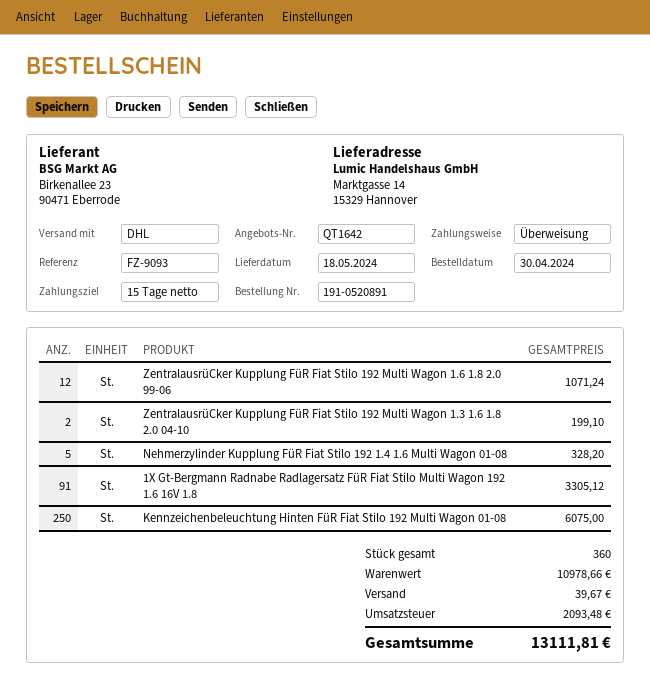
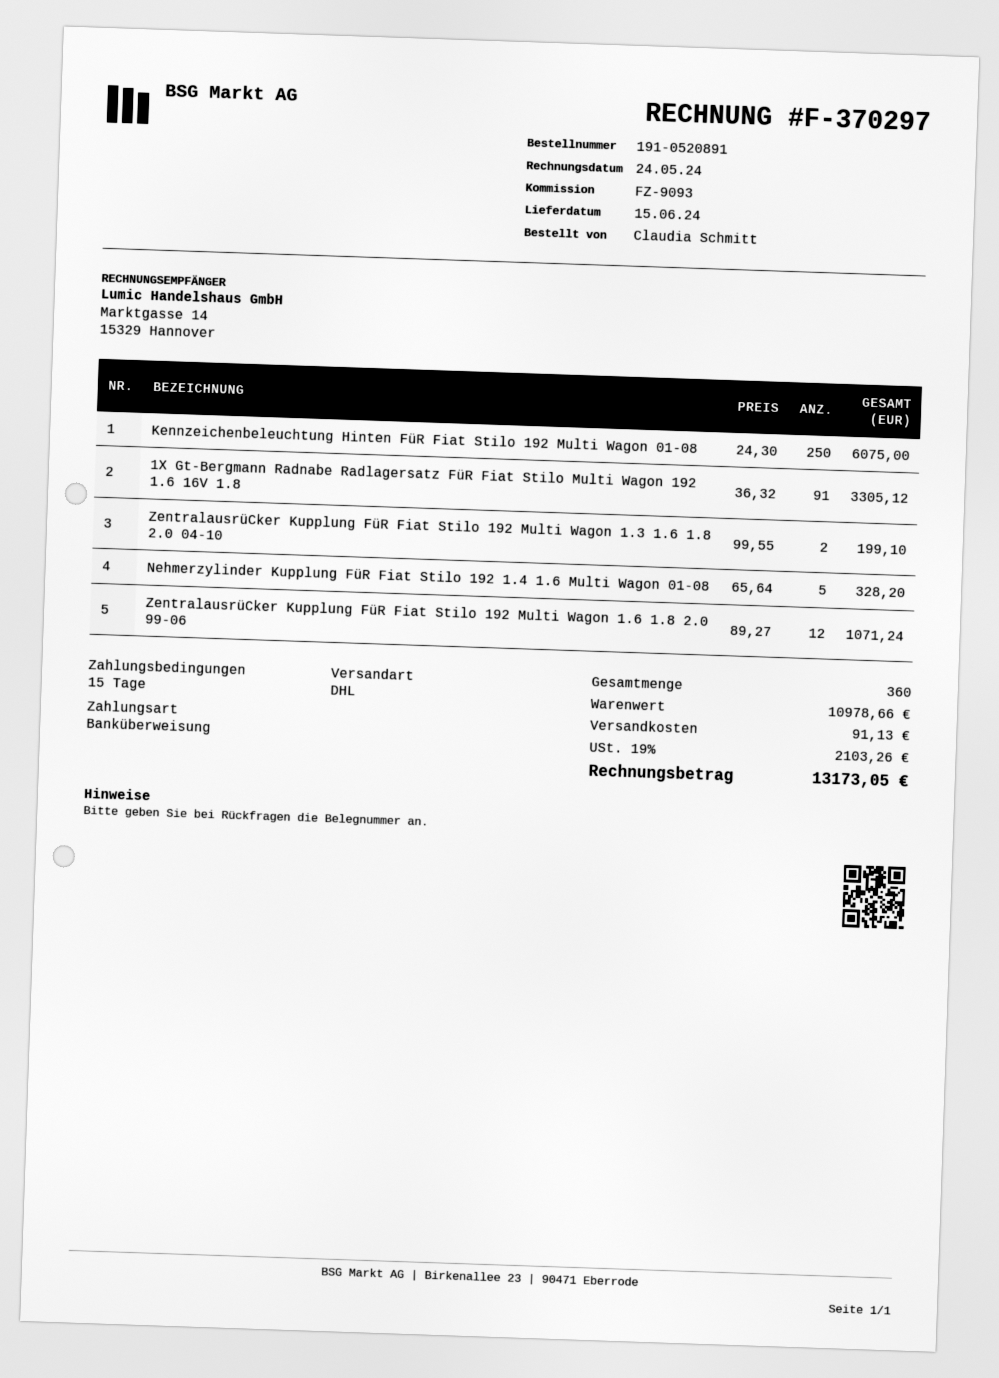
delivery date: 2024-05-18 -> 2024-06-15
shipping: 39.67 -> 91.13
tax: 2093.48 -> 2103.26
total: 13111.81 -> 13173.05

